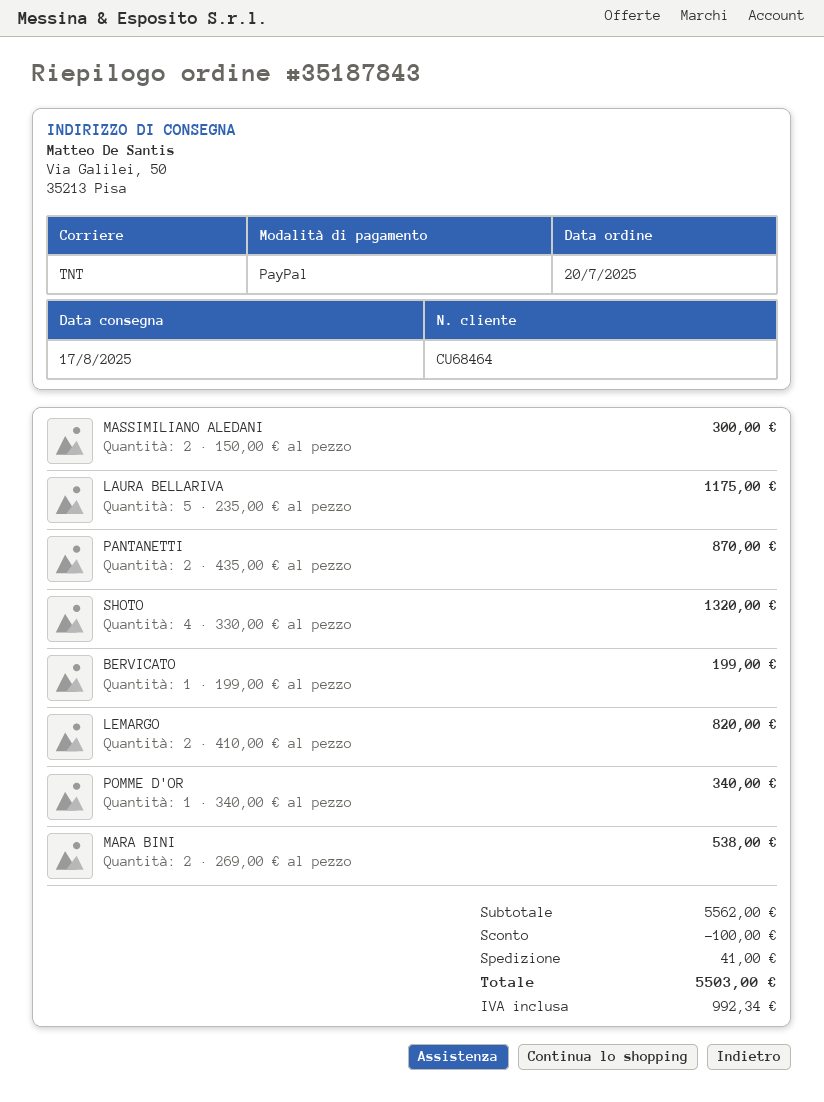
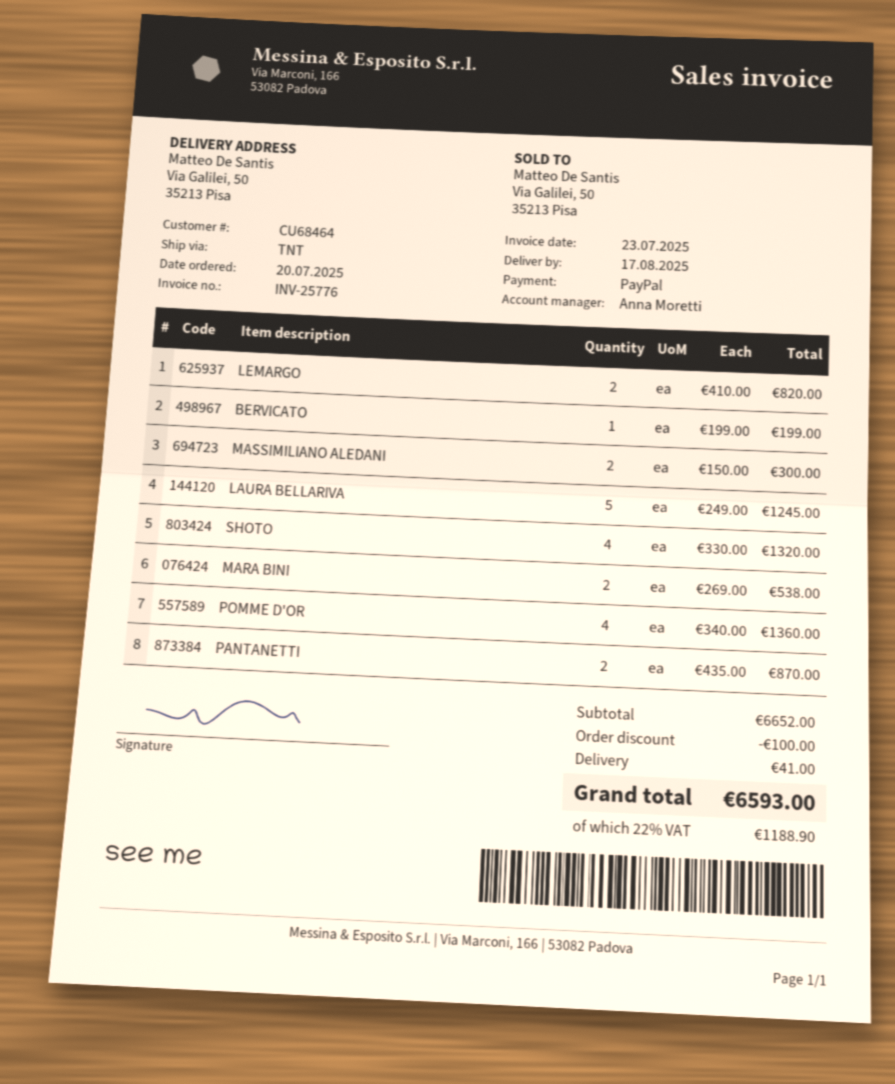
LAURA BELLARIVA: 5 x 235.00 = 1175.00 -> 5 x 249.00 = 1245.00
POMME D'OR: 1 x 340.00 = 340.00 -> 4 x 340.00 = 1360.00
subtotal: 5562.00 -> 6652.00
tax: 992.34 -> 1188.90
total: 5503.00 -> 6593.00

